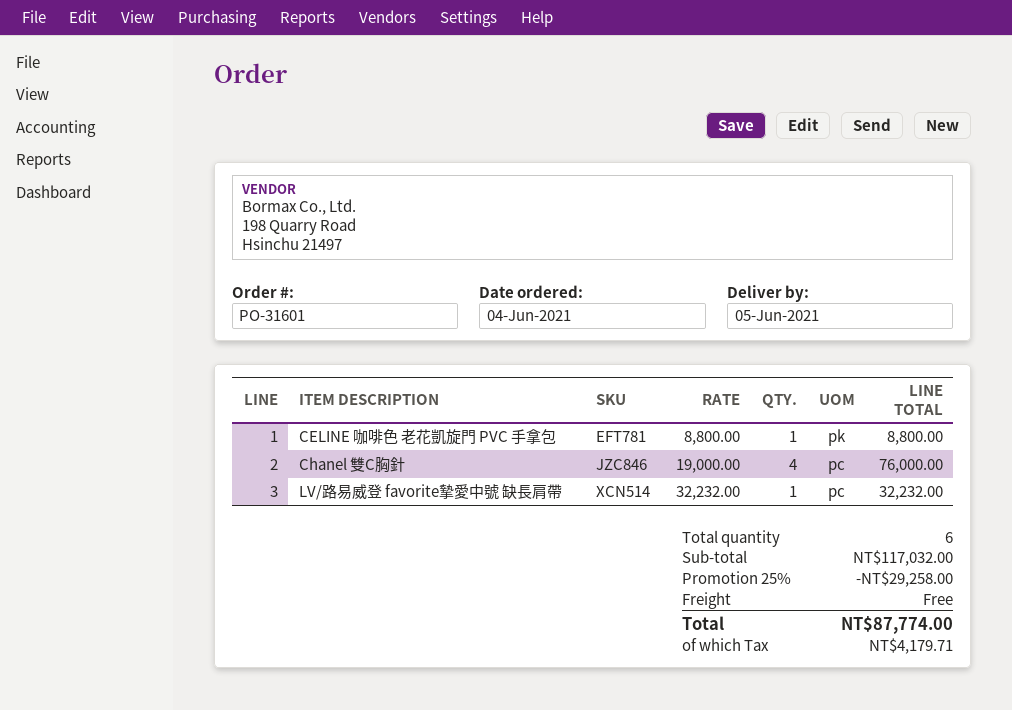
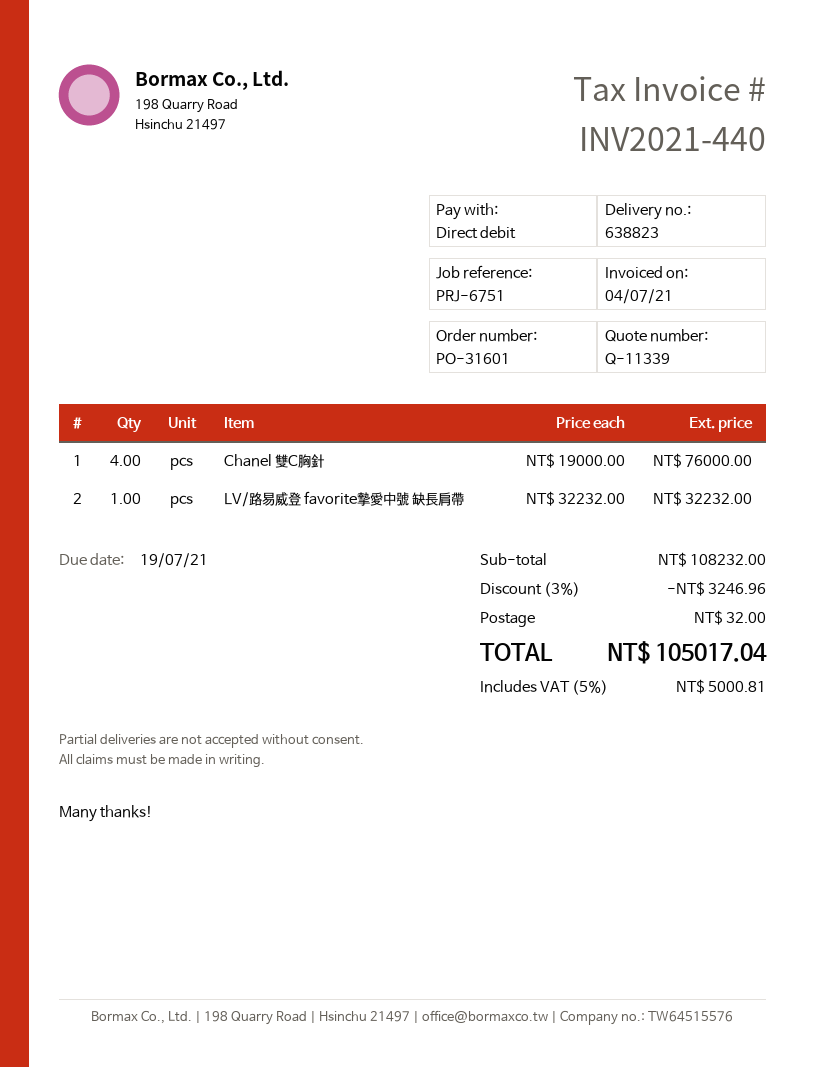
CELINE 咖啡色 老花凱旋門 PVC 手拿包: 1 x 8800.00 = 8800.00 -> none
subtotal: 117032.00 -> 108232.00
discount: 25% = 29258.00 -> 3% = 3246.96
shipping: 0.00 -> 32.00
tax: 4179.71 -> 5000.81
total: 87774.00 -> 105017.04

